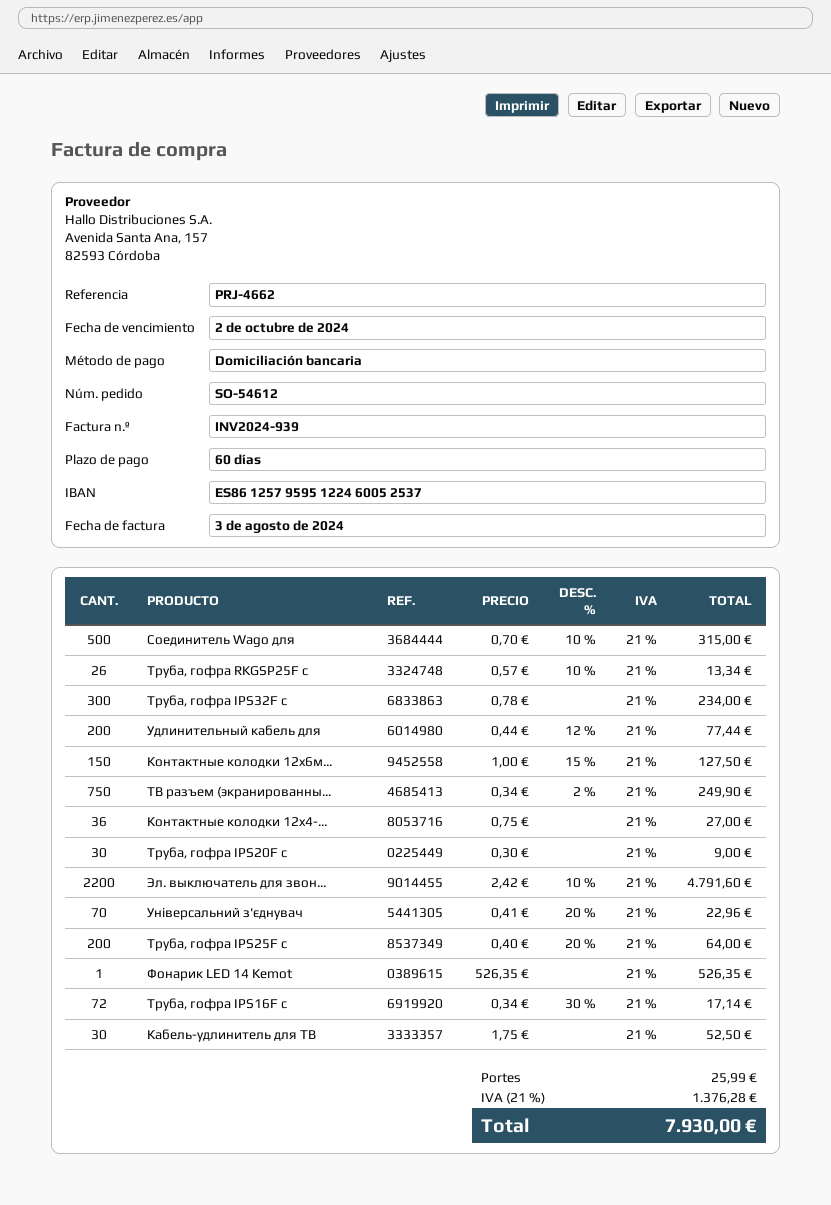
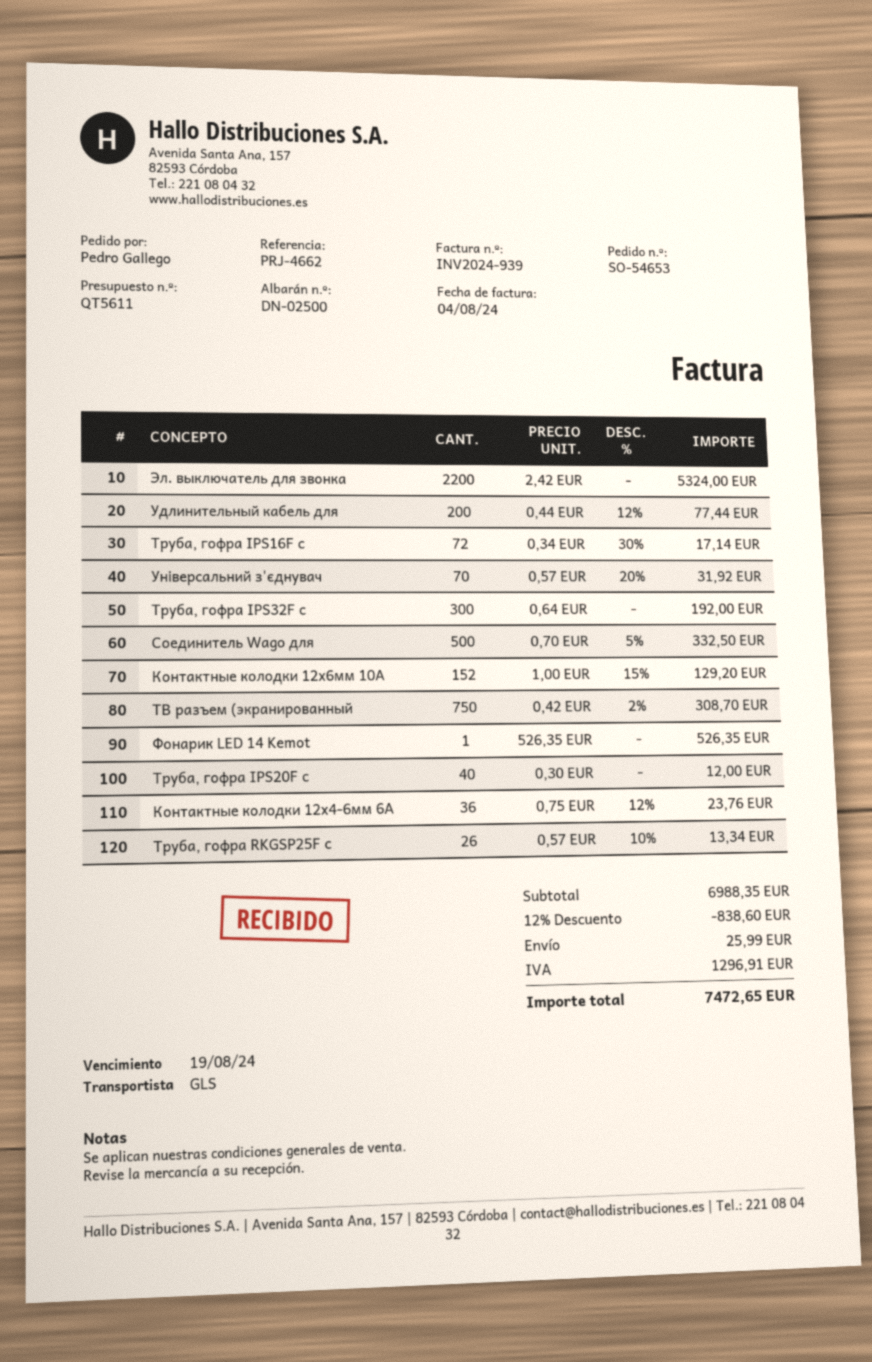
order number: SO-54612 -> SO-54653
invoice date: 2024-08-03 -> 2024-08-04
due date: 2024-10-02 -> 2024-08-19
Соединитель Wago для: 500 x 0.70 - 10% = 315.00 -> 500 x 0.70 - 5% = 332.50
Труба, гофра IPS32F с: 300 x 0.78 = 234.00 -> 300 x 0.64 = 192.00
Контактные колодки 12x6м...: 150 x 1.00 - 15% = 127.50 -> 152 x 1.00 - 15% = 129.20
ТВ разъем (экранированны...: 750 x 0.34 - 2% = 249.90 -> 750 x 0.42 - 2% = 308.70
Контактные колодки 12x4-...: 36 x 0.75 = 27.00 -> 36 x 0.75 - 12% = 23.76
Труба, гофра IPS20F с: 30 x 0.30 = 9.00 -> 40 x 0.30 = 12.00
Эл. выключатель для звон...: 2200 x 2.42 - 10% = 4791.60 -> 2200 x 2.42 = 5324.00
Універсальний з'єднувач: 70 x 0.41 - 20% = 22.96 -> 70 x 0.57 - 20% = 31.92
Труба, гофра IPS25F с: 200 x 0.40 - 20% = 64.00 -> none
Кабель-удлинитель для ТВ: 30 x 1.75 = 52.50 -> none
discount: none -> 12% = 838.60
tax: 1376.28 -> 1296.91
total: 7930.00 -> 7472.65

